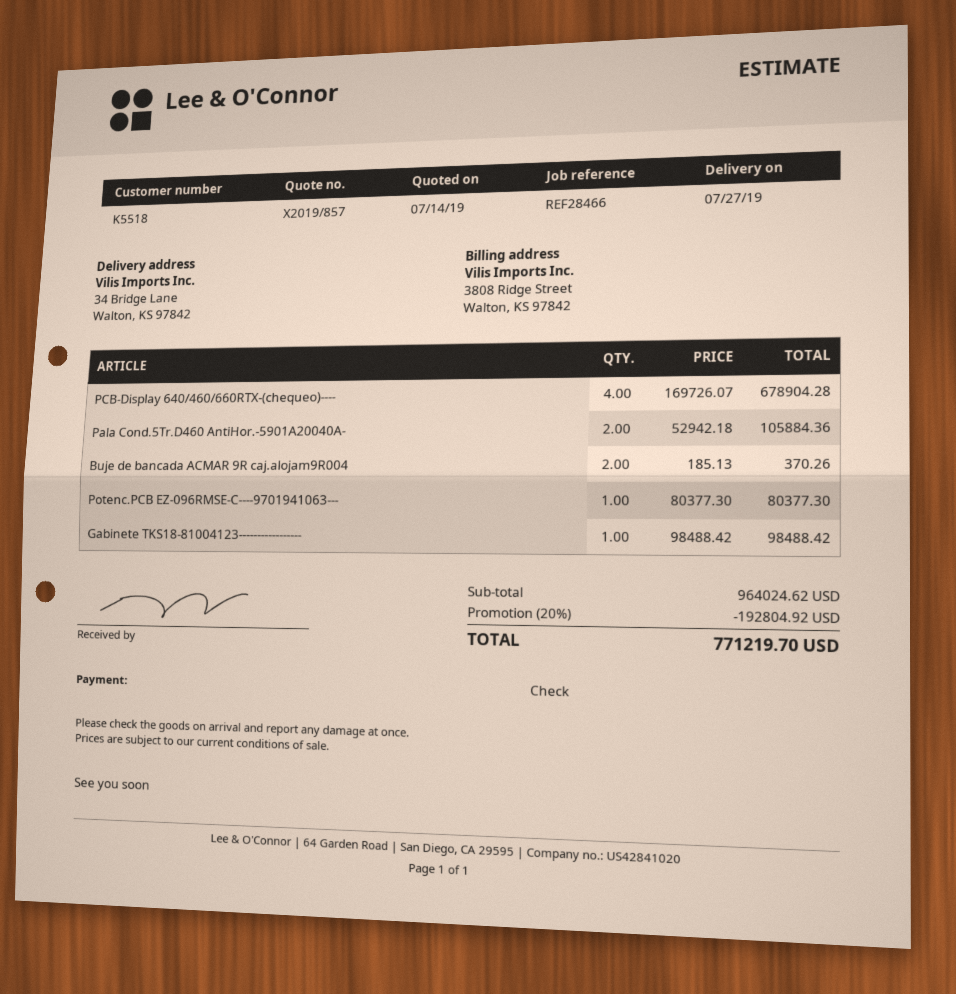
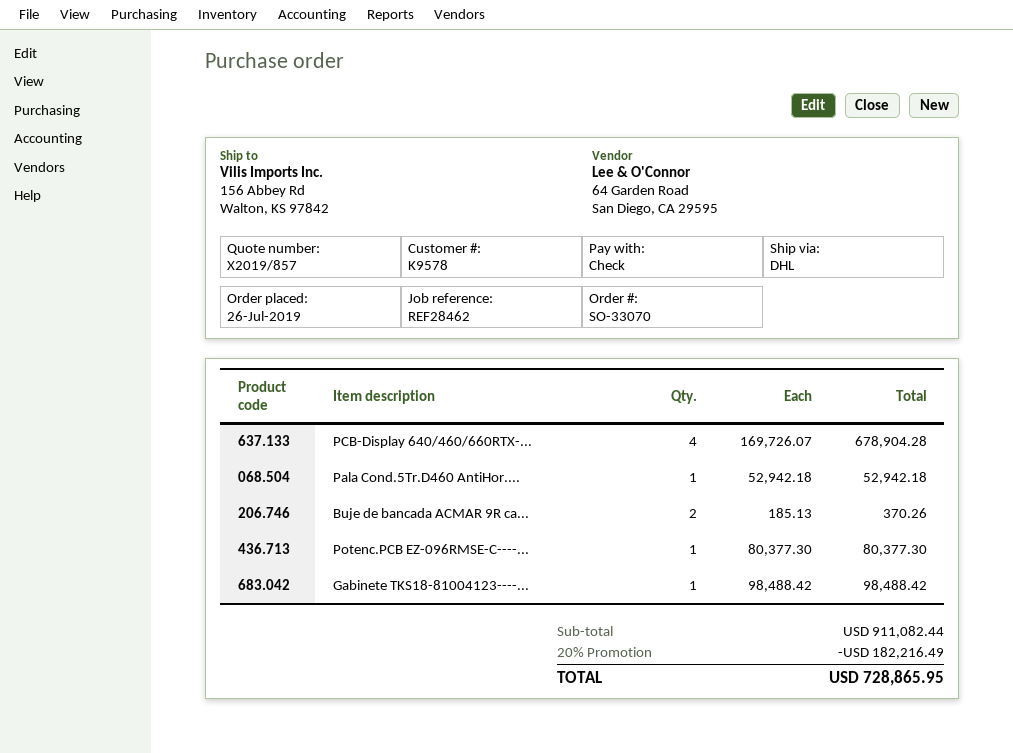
customer number: K5518 -> K9578
reference: REF28466 -> REF28462
ship to: 34 Bridge Lane, Walton, KS 97842 -> 156 Abbey Rd, Walton, KS 97842
Pala Cond.5Tr.D460 AntiHor.-5901A20040A-: 2 x 52942.18 = 105884.36 -> 1 x 52942.18 = 52942.18
subtotal: 964024.62 -> 911082.44
discount: 20% = 192804.92 -> 20% = 182216.49
total: 771219.70 -> 728865.95

